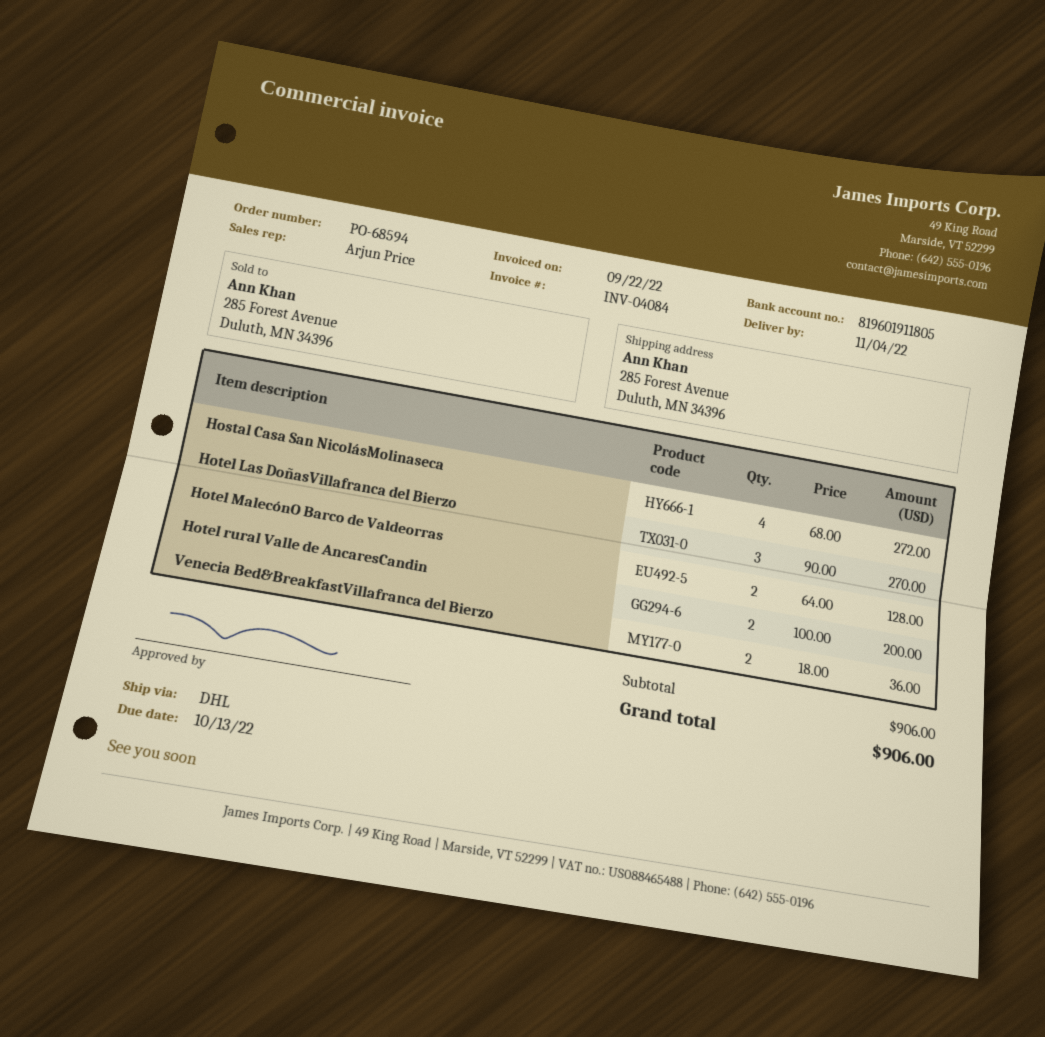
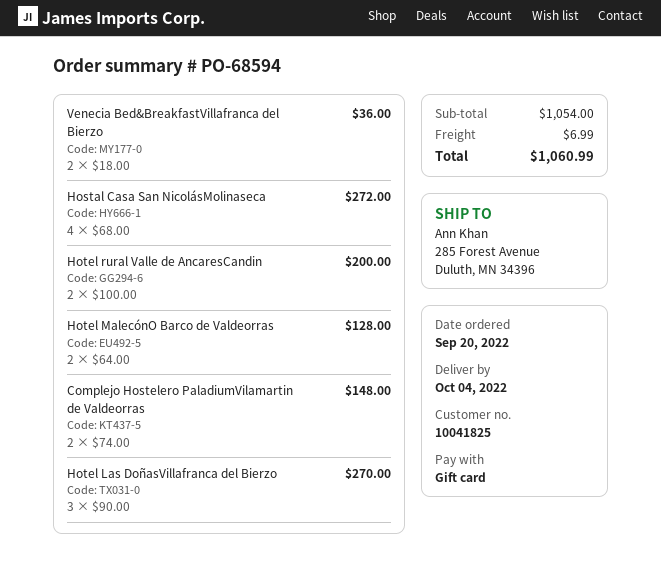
delivery date: 2022-11-04 -> 2022-10-04
Complejo Hostelero PaladiumVilamartin de Valdeorras: none -> 2 x 74.00 = 148.00
subtotal: 906.00 -> 1054.00
shipping: none -> 6.99
total: 906.00 -> 1060.99

